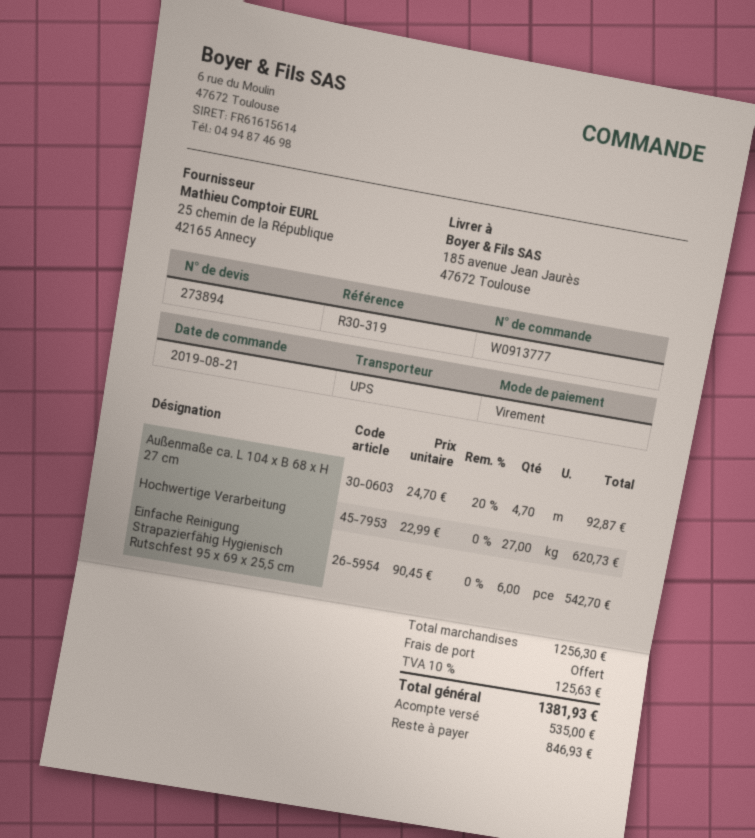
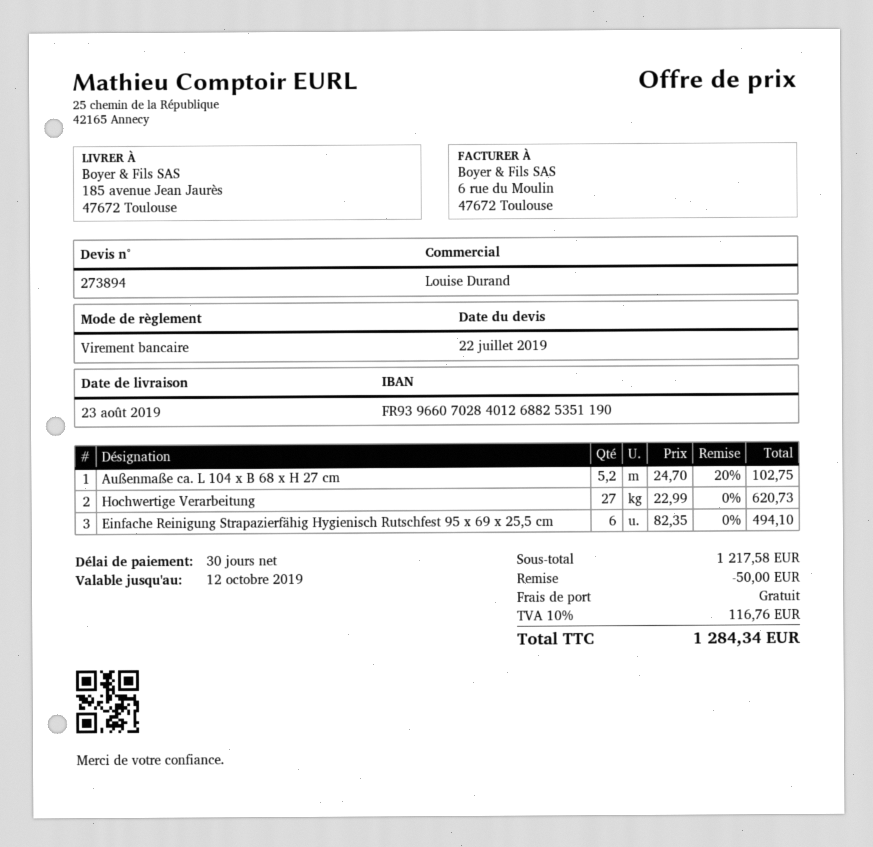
Außenmaße ca. L 104 x B 68 x H 27 cm: 4.7 x 24.70 - 20% = 92.87 -> 5.2 x 24.70 - 20% = 102.75
Einfache Reinigung Strapazierfähig Hygienisch Rutschfest 95 x 69 x 25,5 cm: 6 x 90.45 = 542.70 -> 6 x 82.35 = 494.10
subtotal: 1256.30 -> 1217.58
discount: none -> 50.00
tax: 10% = 125.63 -> 10% = 116.76
total: 1381.93 -> 1284.34

